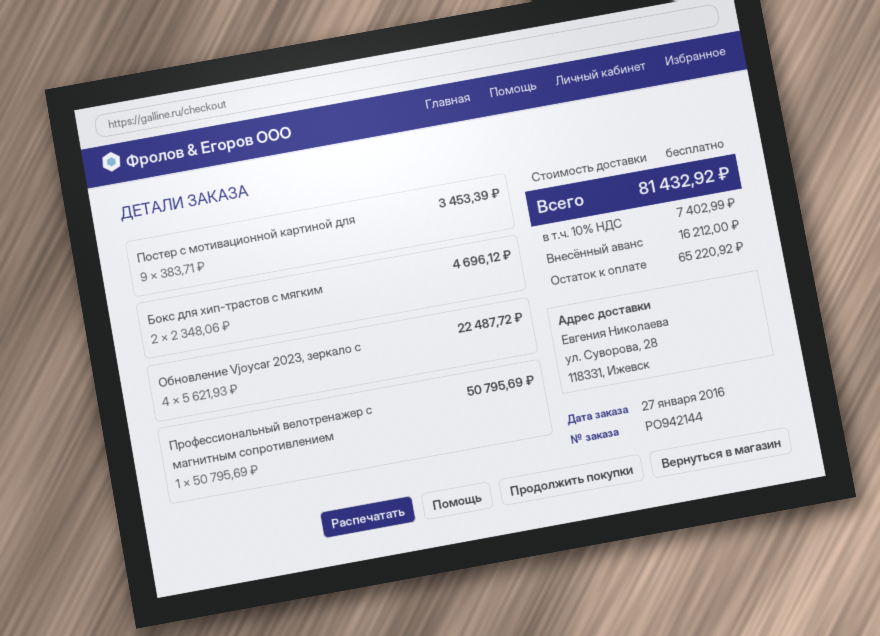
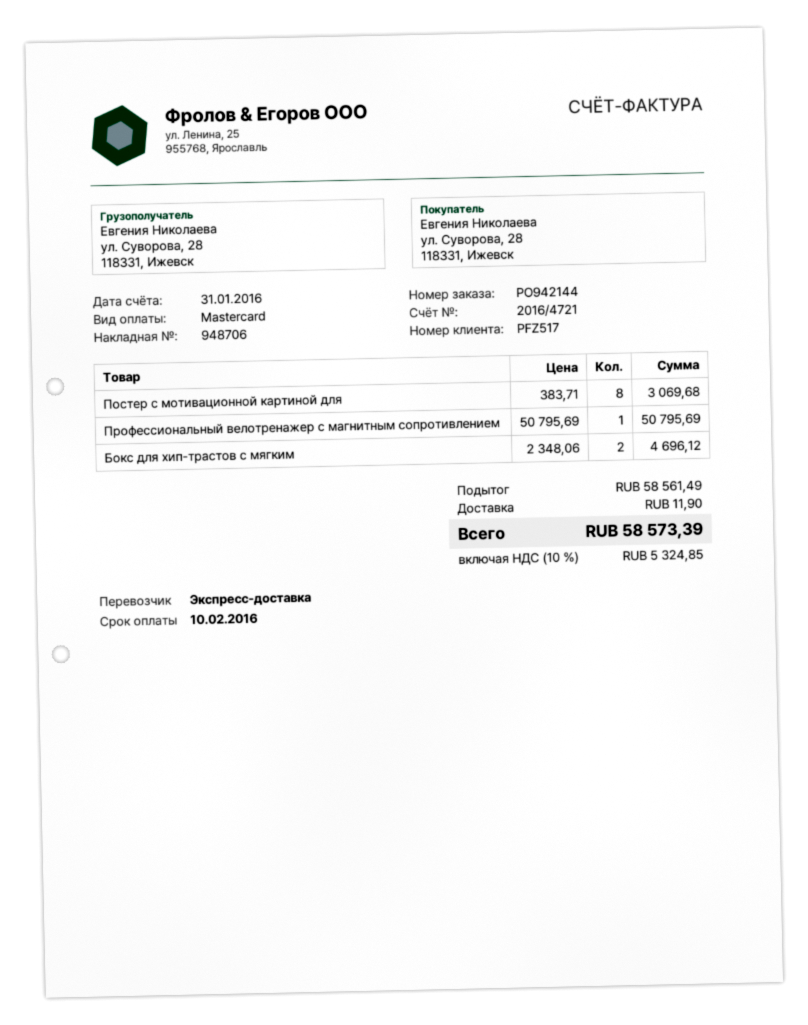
Постер с мотивационной картиной для: 9 x 383.71 = 3453.39 -> 8 x 383.71 = 3069.68
Обновление Vjoycar 2023, зеркало с: 4 x 5621.93 = 22487.72 -> none
shipping: 0.00 -> 11.90
tax: 10% = 7402.99 -> 10% = 5324.85
total: 81432.92 -> 58573.39

